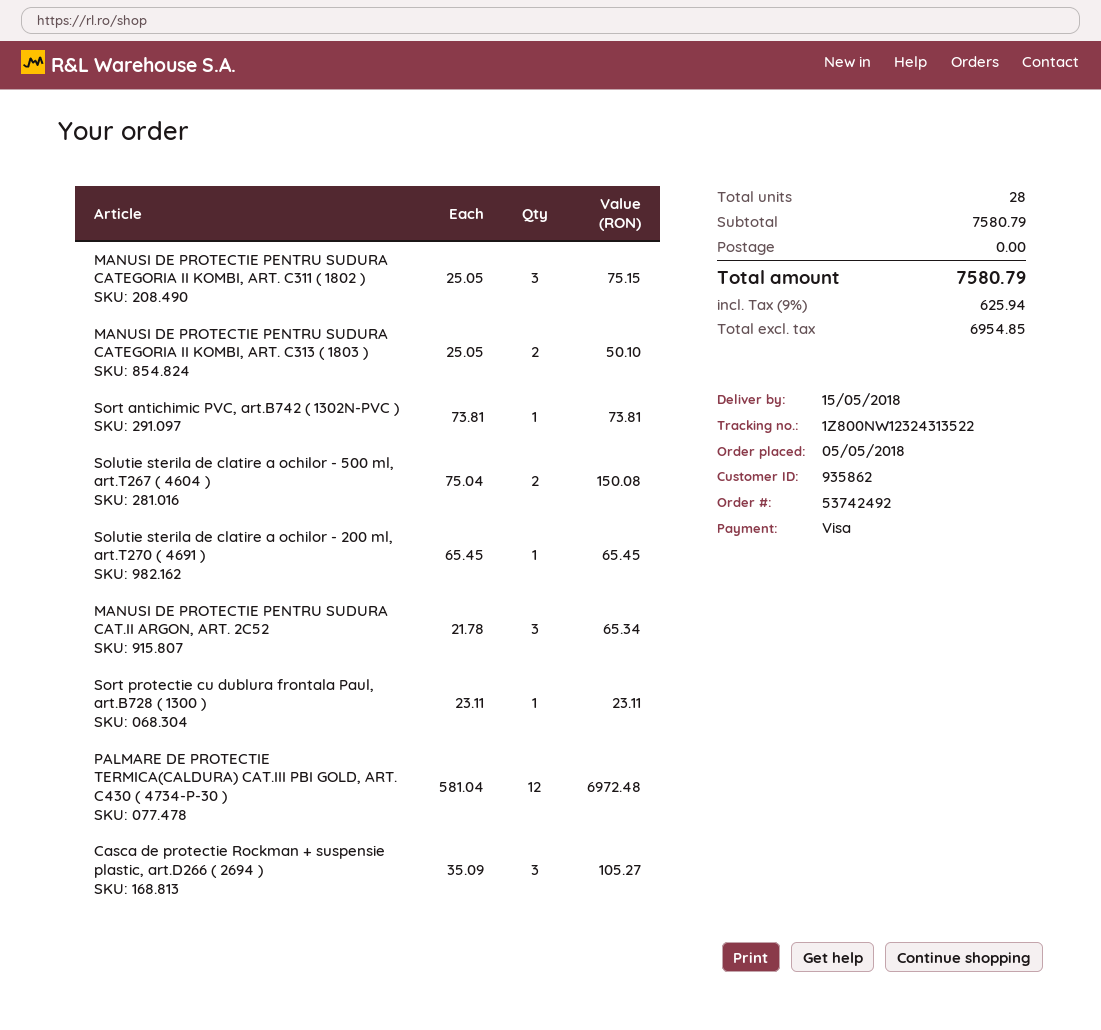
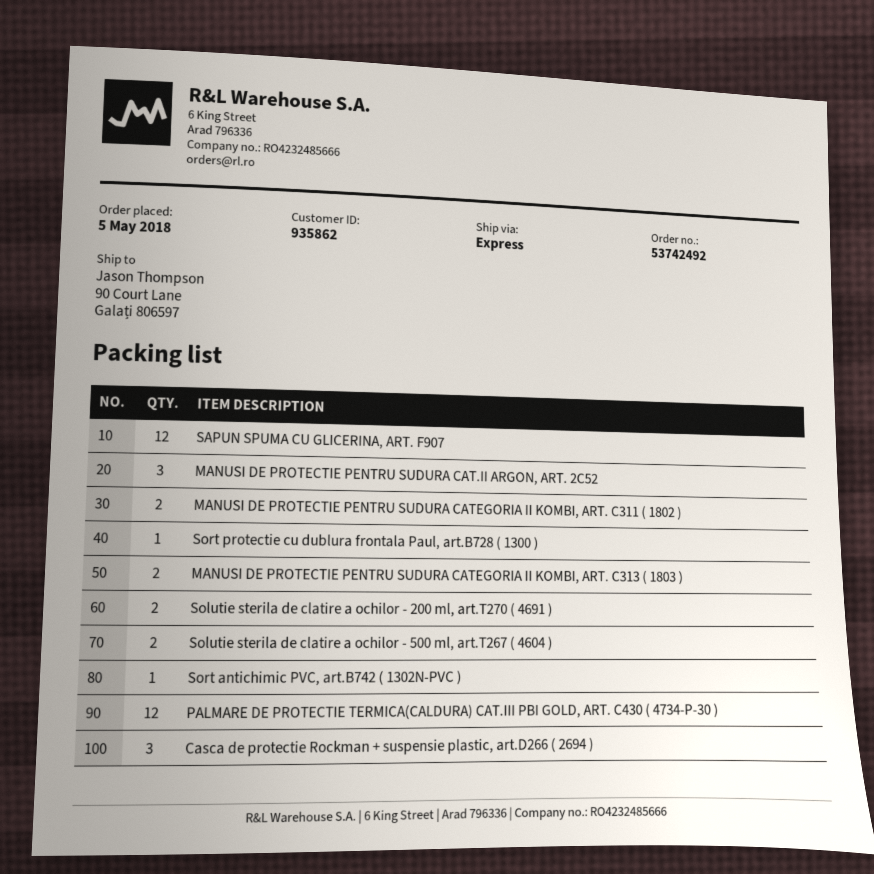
MANUSI DE PROTECTIE PENTRU SUDURA CATEGORIA II KOMBI, ART. C311 ( 1802 ): 3 -> 2
Solutie sterila de clatire a ochilor - 200 ml, art.T270 ( 4691 ): 1 -> 2
SAPUN SPUMA CU GLICERINA, ART. F907: none -> 12

